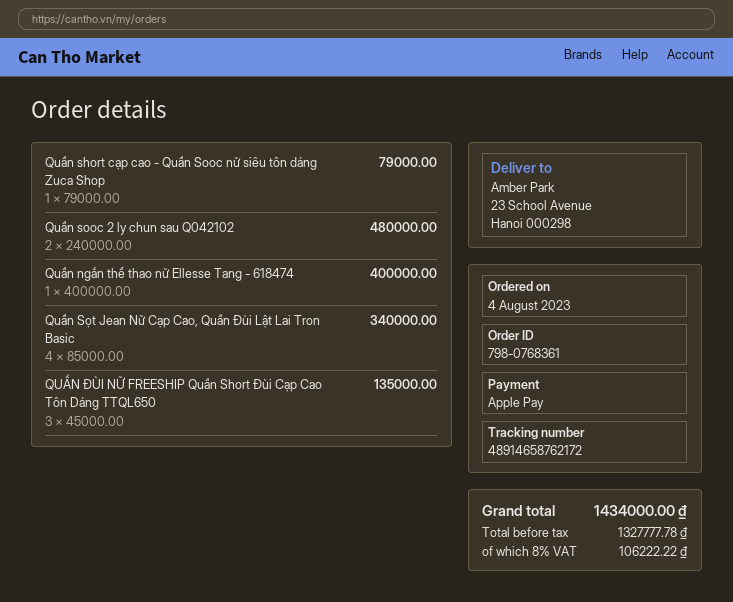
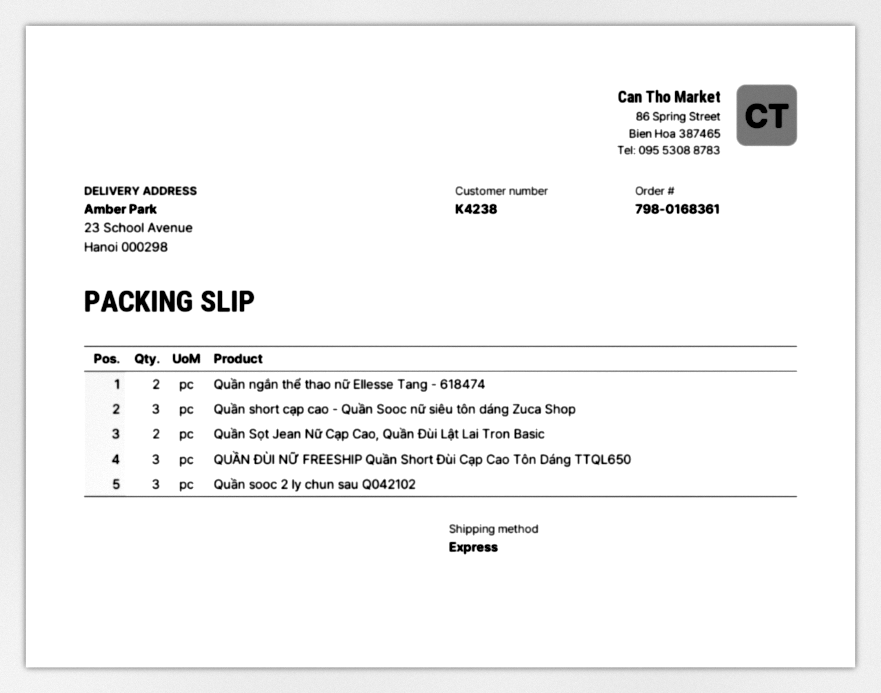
order number: 798-0768361 -> 798-0168361
Quần short cạp cao - Quần Sooc nữ siêu tôn dáng Zuca Shop: 1 -> 3
Quần sooc 2 ly chun sau Q042102: 2 -> 3
Quần ngắn thể thao nữ Ellesse Tang - 618474: 1 -> 2
Quần Sọt Jean Nữ Cạp Cao, Quần Đùi Lật Lai Tron Basic: 4 -> 2

